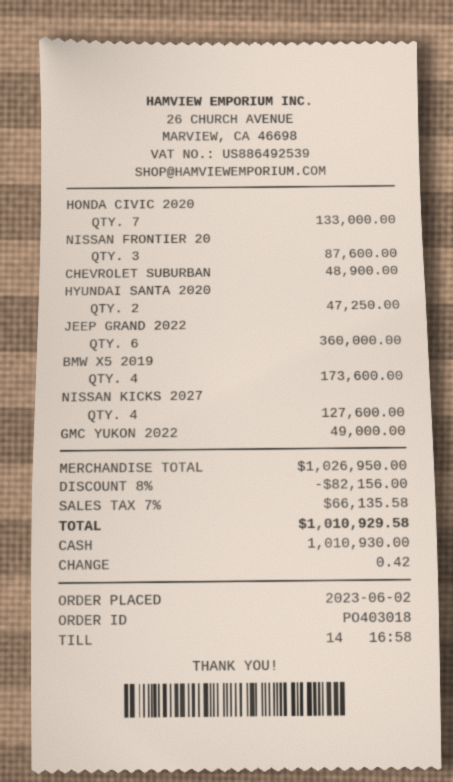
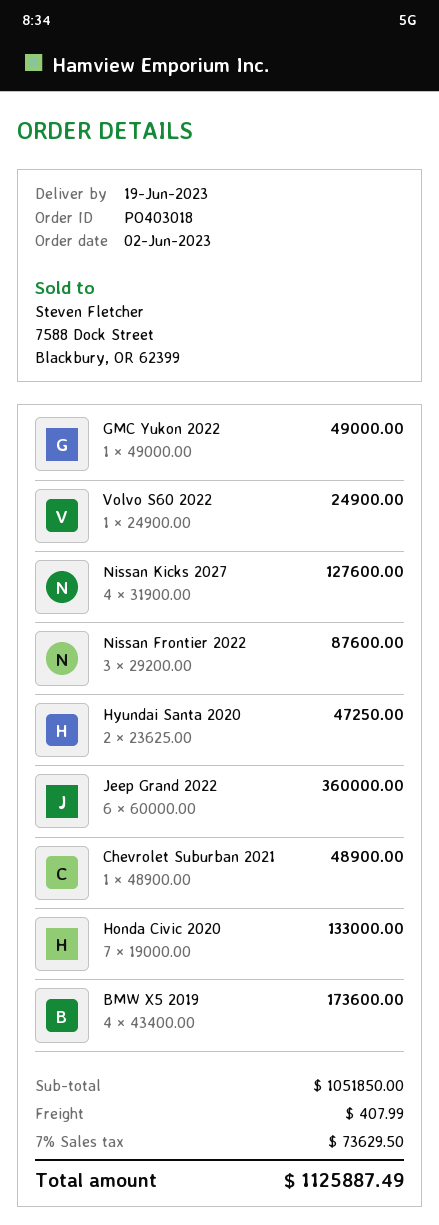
Volvo S60 2022: none -> 1 for 24900.00
subtotal: 1026950.00 -> 1051850.00
discount: 8% = 82156.00 -> none
shipping: none -> 407.99
tax: 7% = 66135.58 -> 7% = 73629.50
total: 1010929.58 -> 1125887.49

